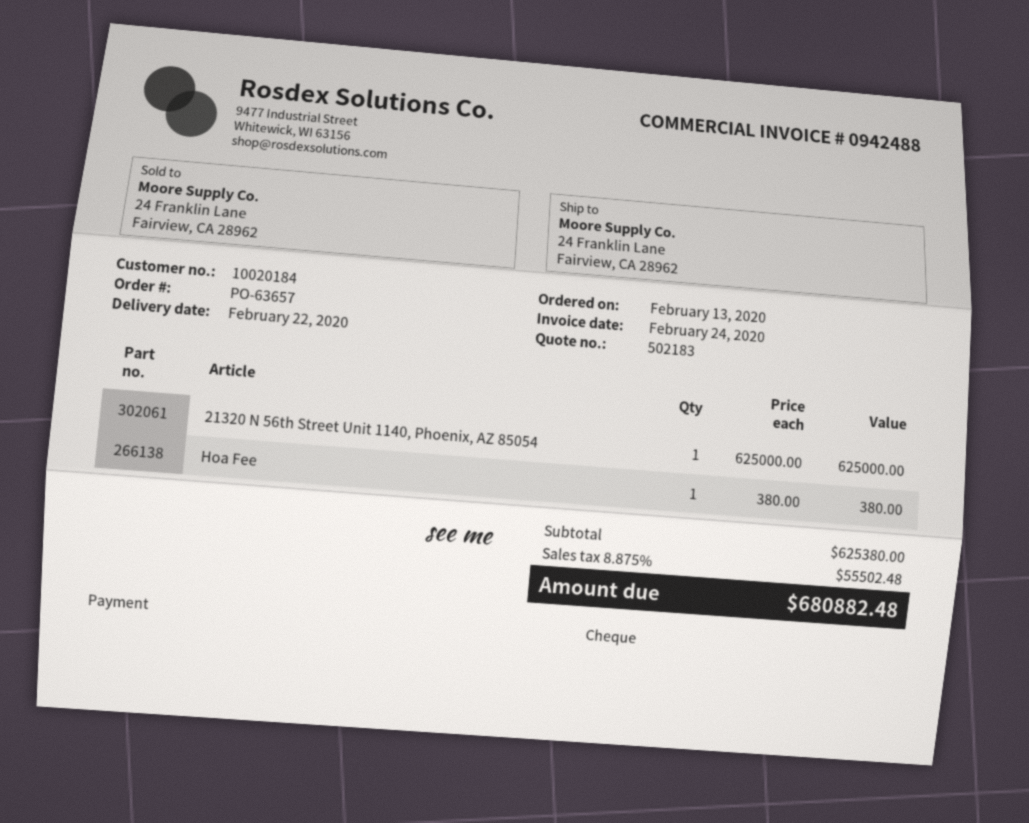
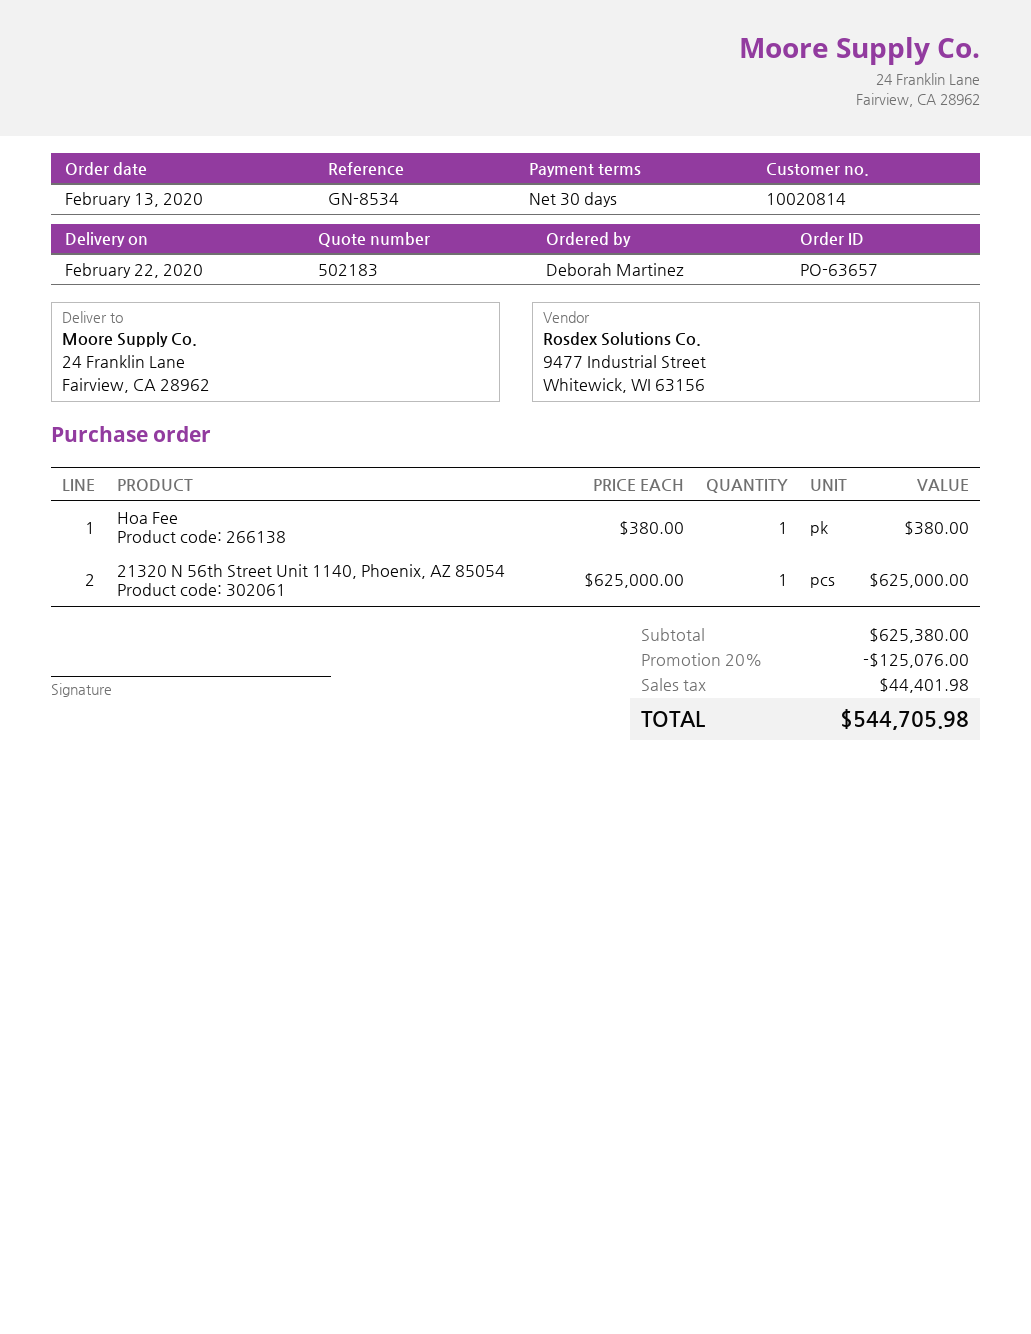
customer number: 10020184 -> 10020814
discount: none -> 20% = 125076.00
tax: 55502.48 -> 44401.98
total: 680882.48 -> 544705.98

